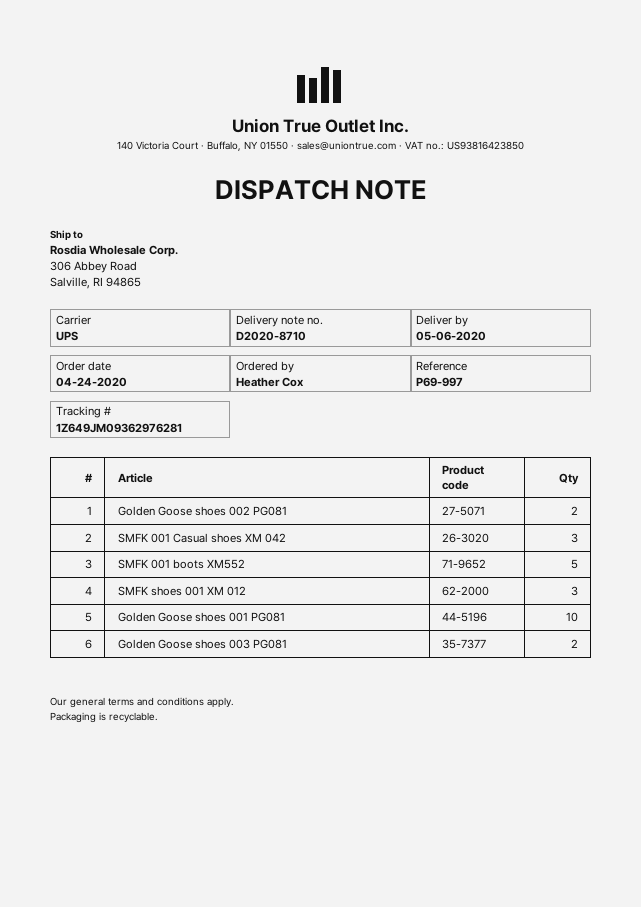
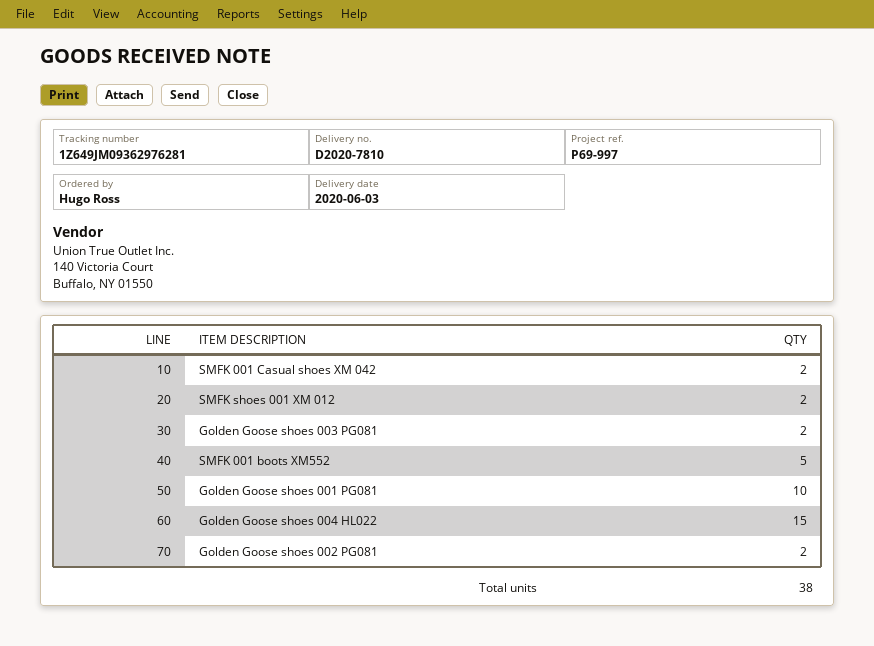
delivery note number: D2020-8710 -> D2020-7810
delivery date: 2020-05-06 -> 2020-06-03
ordered by: Heather Cox -> Hugo Ross
SMFK 001 Casual shoes XM 042: 3 -> 2
SMFK shoes 001 XM 012: 3 -> 2
Golden Goose shoes 004 HL022: none -> 15

